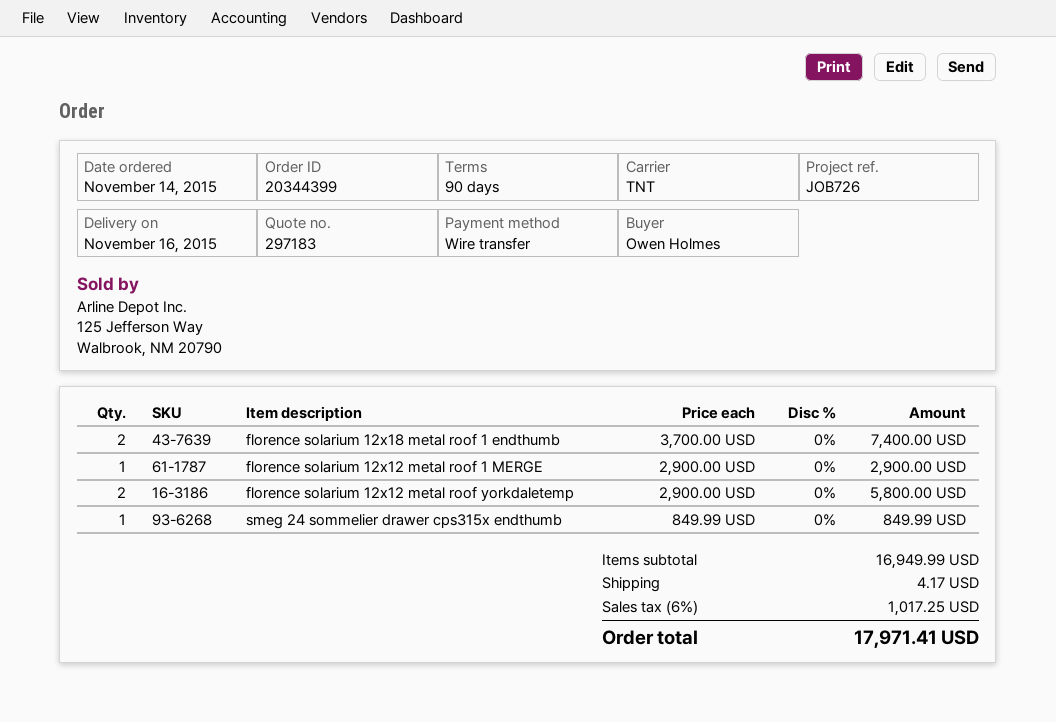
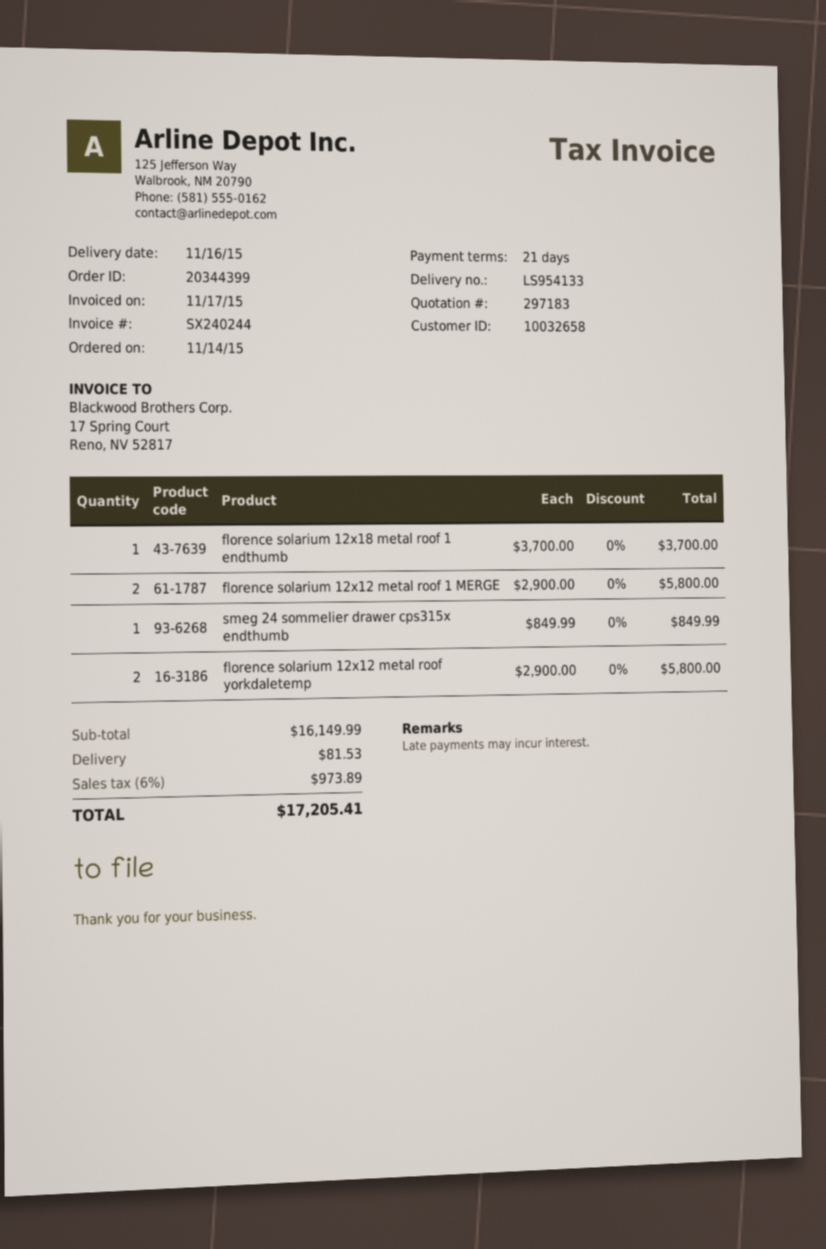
payment terms: 90 days -> 21 days
florence solarium 12x18 metal roof 1 endthumb: 2 x 3700.00 = 7400.00 -> 1 x 3700.00 = 3700.00
florence solarium 12x12 metal roof 1 MERGE: 1 x 2900.00 = 2900.00 -> 2 x 2900.00 = 5800.00
subtotal: 16949.99 -> 16149.99
shipping: 4.17 -> 81.53
tax: 6% = 1017.25 -> 6% = 973.89
total: 17971.41 -> 17205.41

